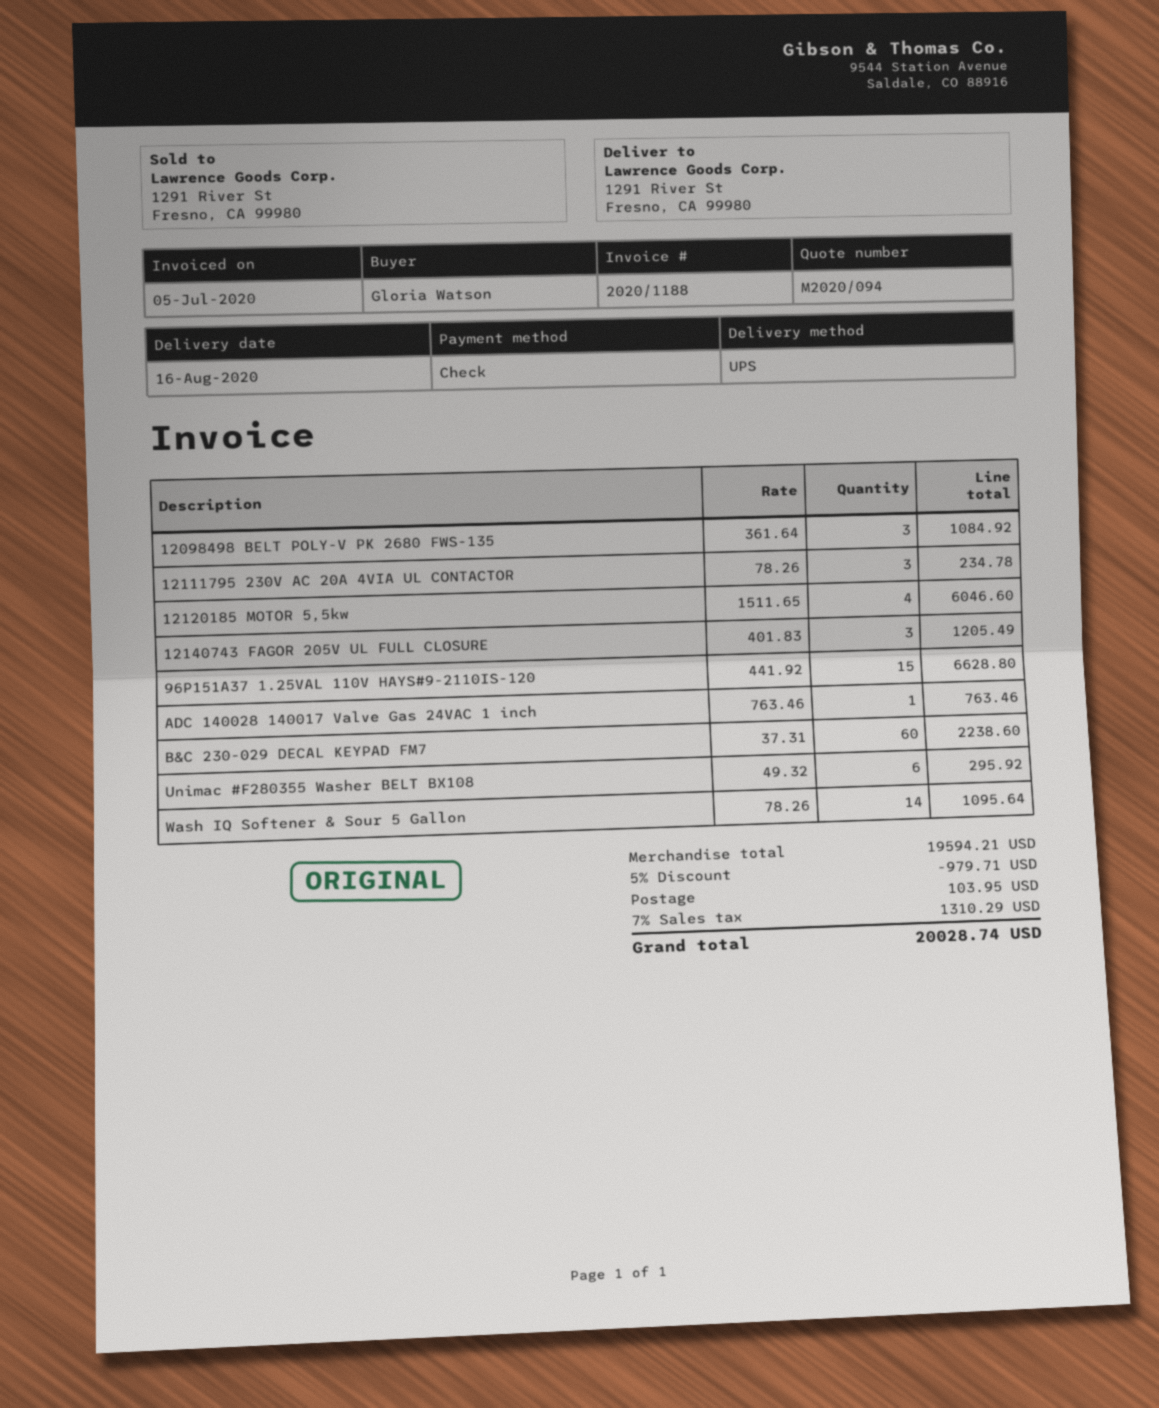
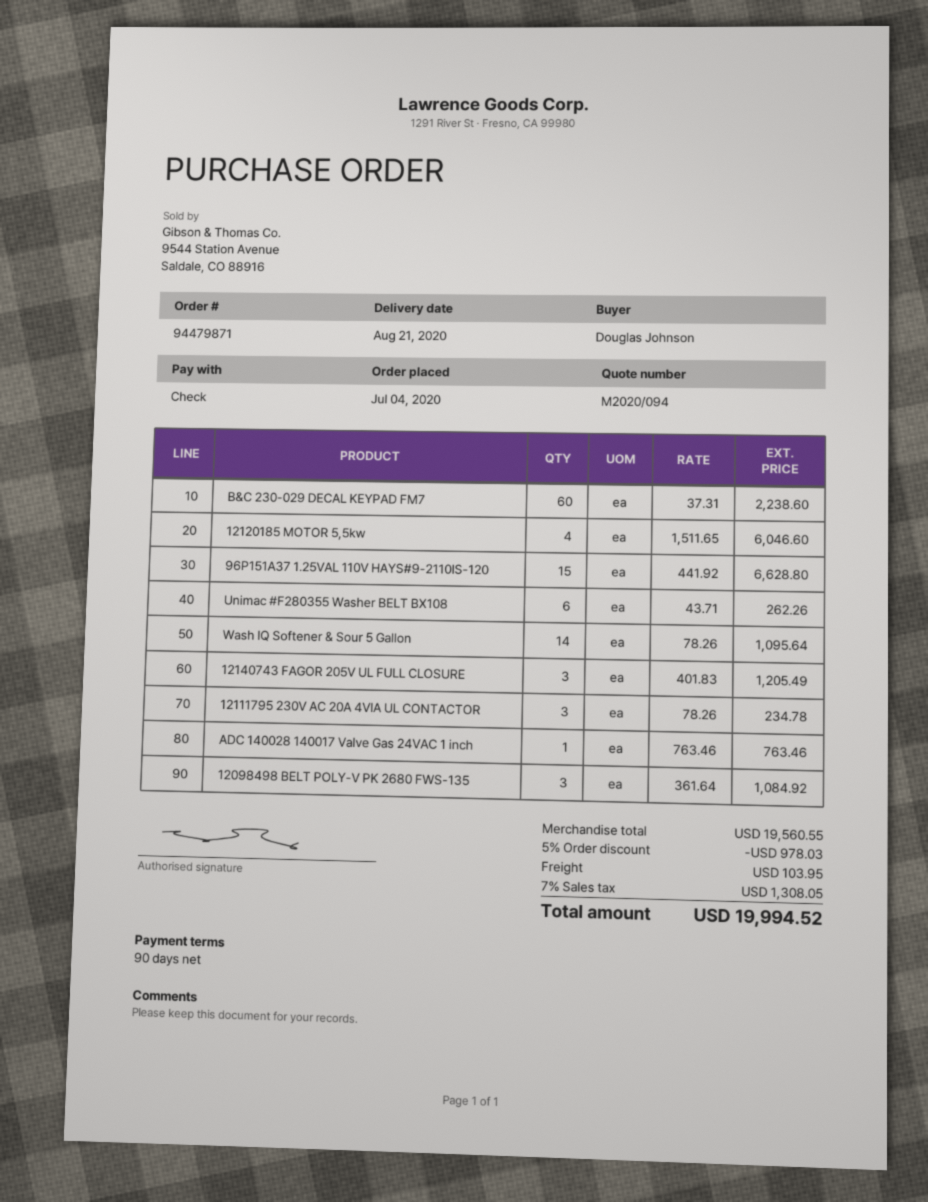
delivery date: 2020-08-16 -> 2020-08-21
ordered by: Gloria Watson -> Douglas Johnson
Unimac #F280355 Washer BELT BX108: 6 x 49.32 = 295.92 -> 6 x 43.71 = 262.26
subtotal: 19594.21 -> 19560.55
discount: 5% = 979.71 -> 5% = 978.03
tax: 7% = 1310.29 -> 7% = 1308.05
total: 20028.74 -> 19994.52

